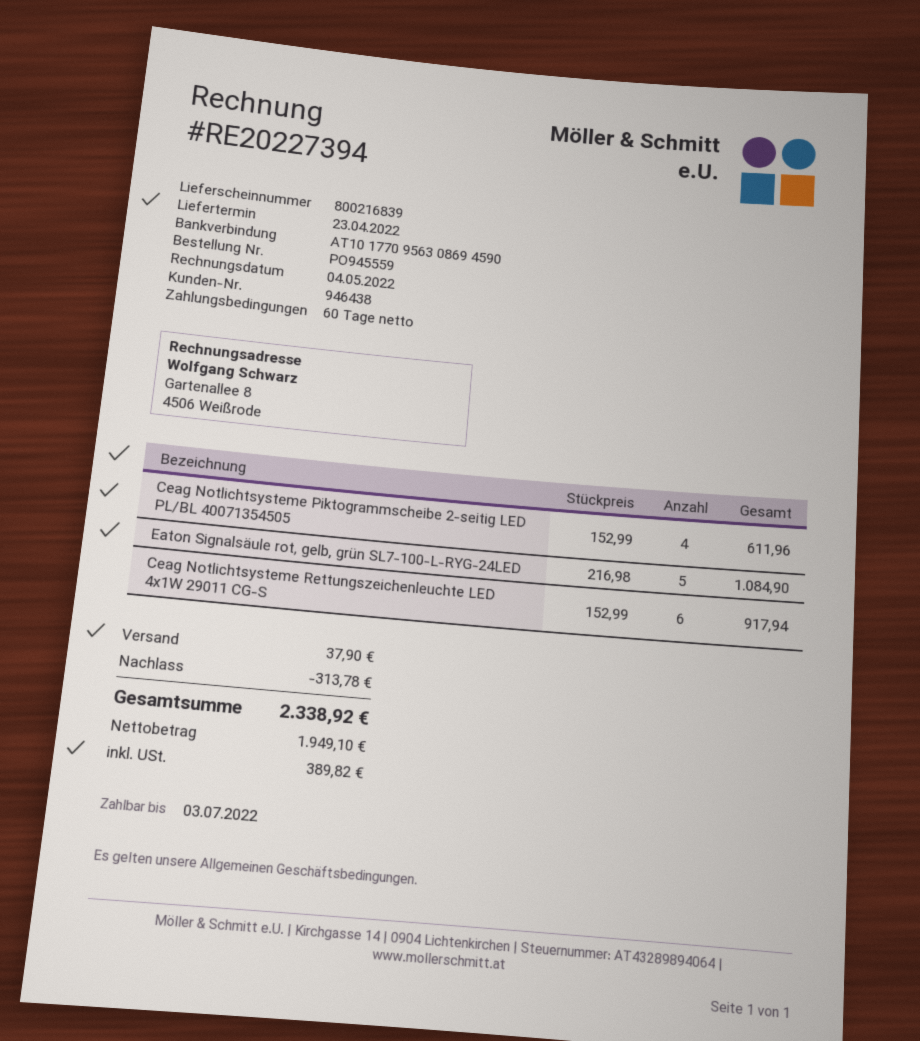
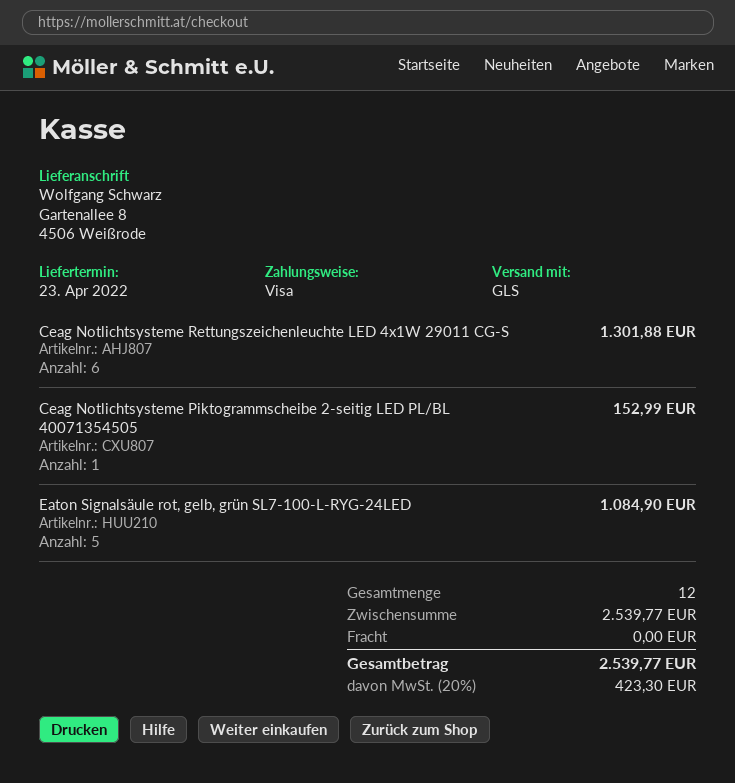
Ceag Notlichtsysteme Piktogrammscheibe 2-seitig LED PL/BL 40071354505: 4 for 611.96 -> 1 for 152.99
Ceag Notlichtsysteme Rettungszeichenleuchte LED 4x1W 29011 CG-S: 6 for 917.94 -> 6 for 1301.88
discount: 313.78 -> none
shipping: 37.90 -> 0.00
tax: 389.82 -> 423.30
total: 2338.92 -> 2539.77

